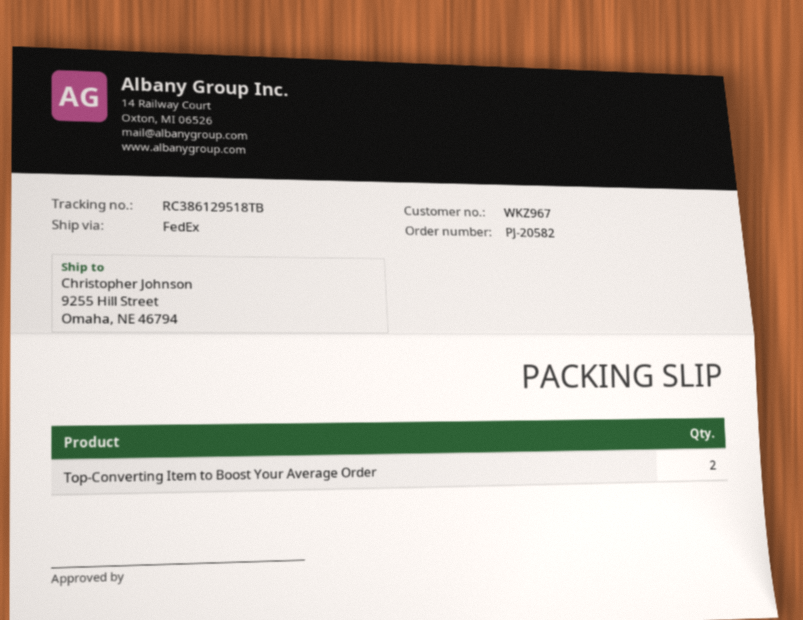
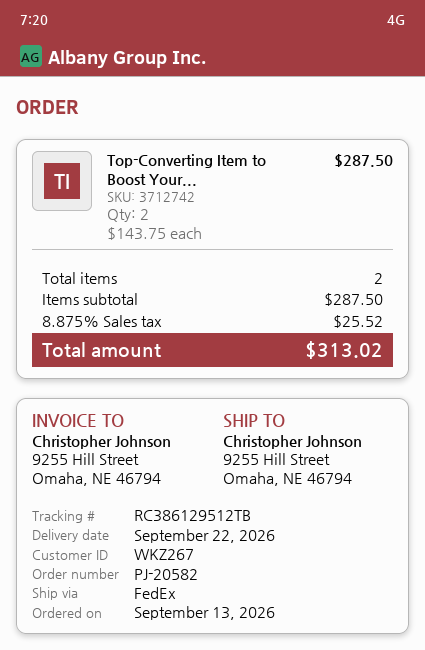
customer number: WKZ967 -> WKZ267
tracking number: RC386129518TB -> RC386129512TB

